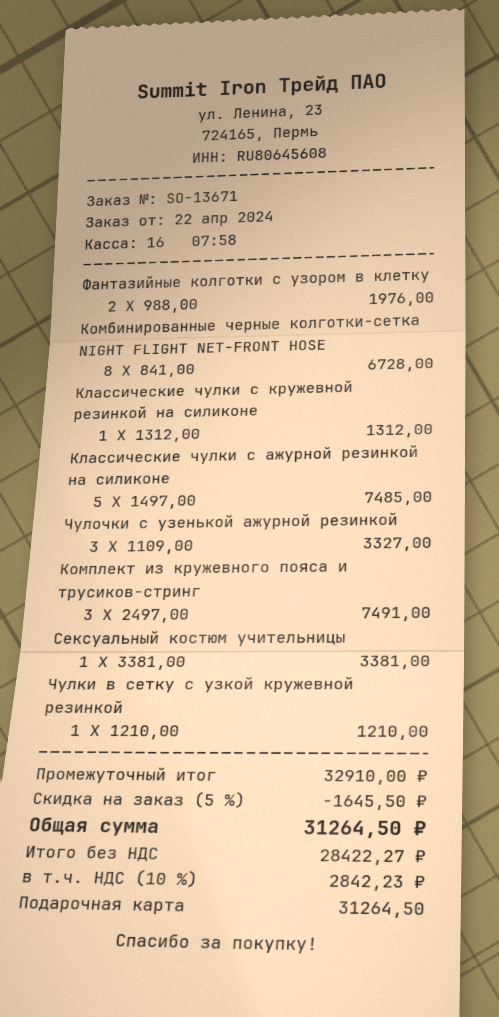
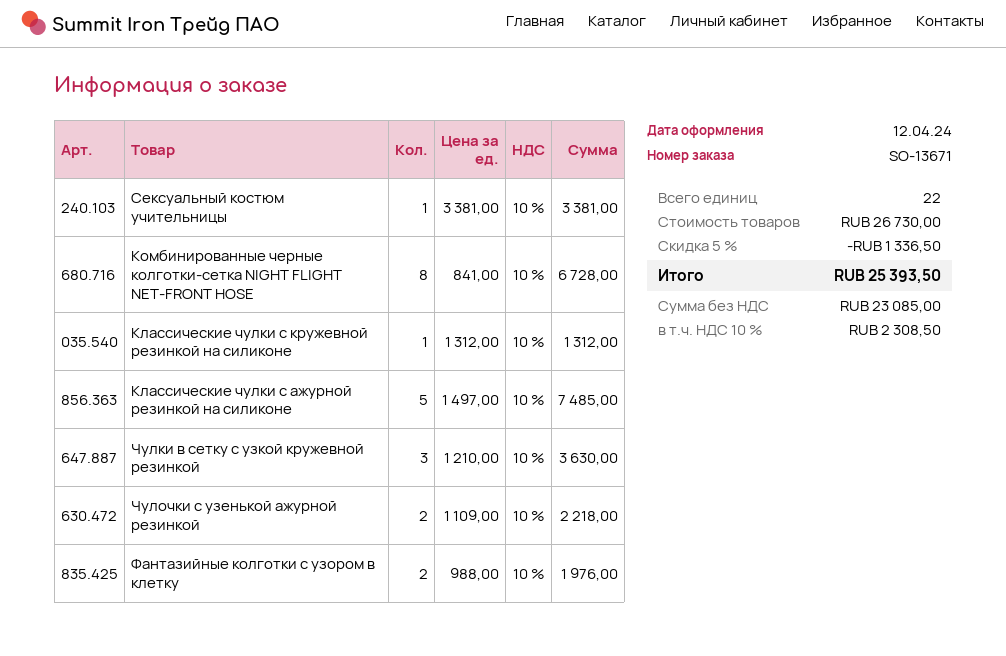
order date: 2024-04-22 -> 2024-04-12
Чулочки с узенькой ажурной резинкой: 3 x 1109.00 = 3327.00 -> 2 x 1109.00 = 2218.00
Комплект из кружевного пояса и трусиков-стринг: 3 x 2497.00 = 7491.00 -> none
Чулки в сетку с узкой кружевной резинкой: 1 x 1210.00 = 1210.00 -> 3 x 1210.00 = 3630.00
subtotal: 32910.00 -> 26730.00
discount: 5% = 1645.50 -> 5% = 1336.50
net: 28422.27 -> 23085.00
tax: 10% = 2842.23 -> 10% = 2308.50
total: 31264.50 -> 25393.50

